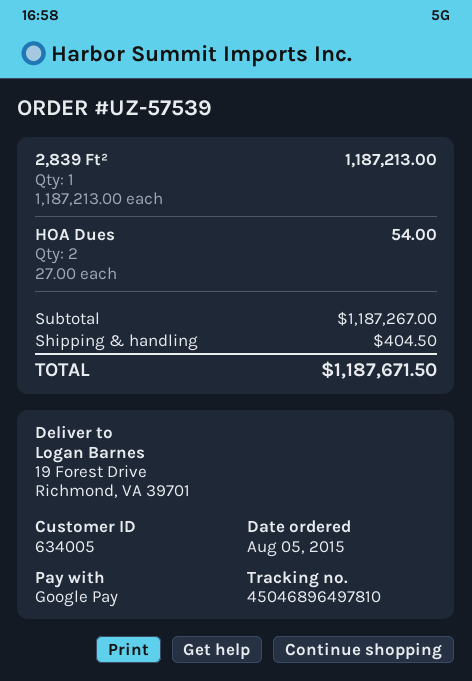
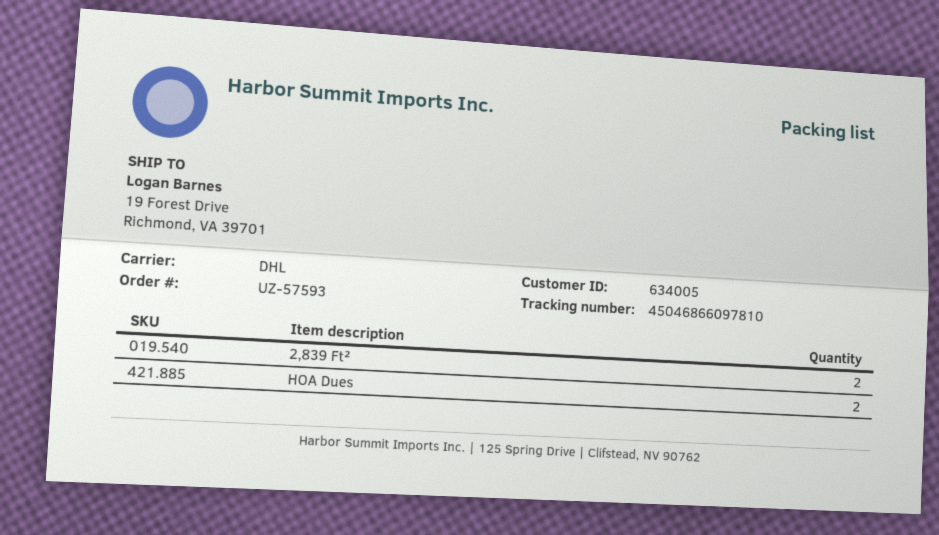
order number: UZ-57539 -> UZ-57593
tracking number: 45046896497810 -> 45046866097810
2,839 Ft²: 1 -> 2

